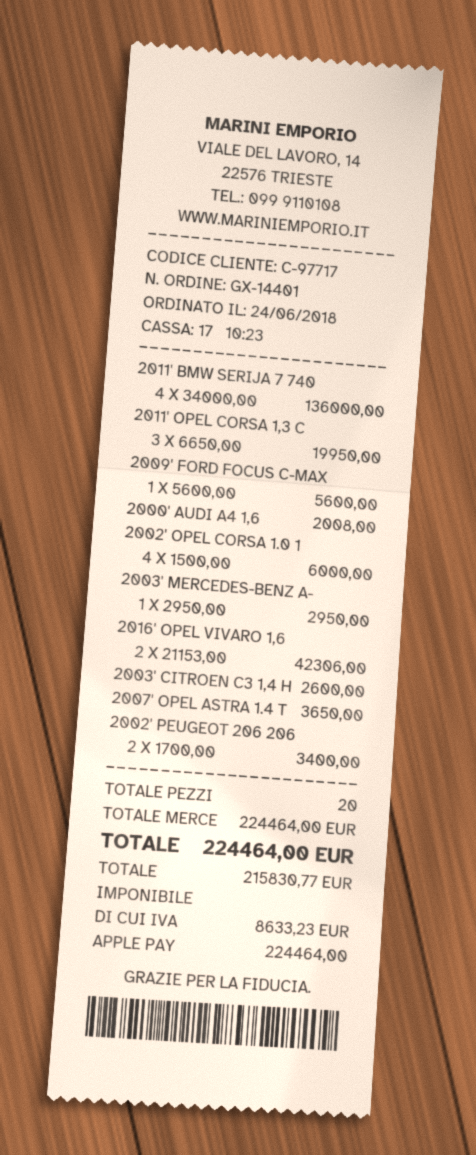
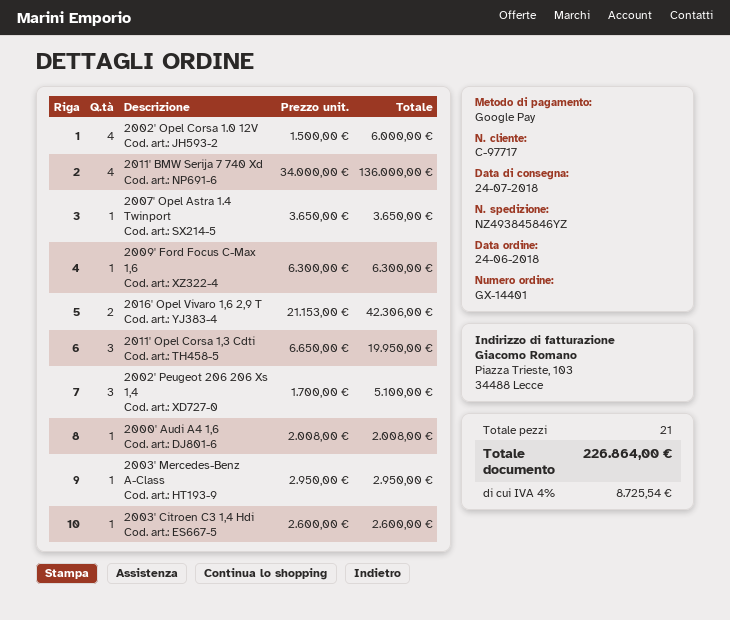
payment method: Apple Pay -> Google Pay
2009' FORD FOCUS C-MAX: 1 x 5600.00 = 5600.00 -> 1 x 6300.00 = 6300.00
2002' PEUGEOT 206 206: 2 x 1700.00 = 3400.00 -> 3 x 1700.00 = 5100.00
total quantity: 20 -> 21
tax: 8633.23 -> 8725.54
total: 224464.00 -> 226864.00

